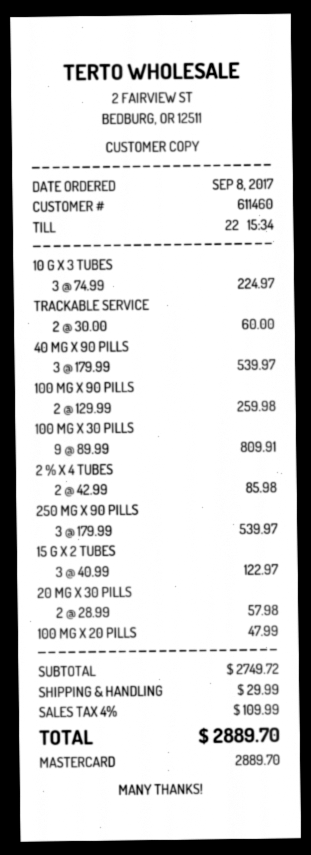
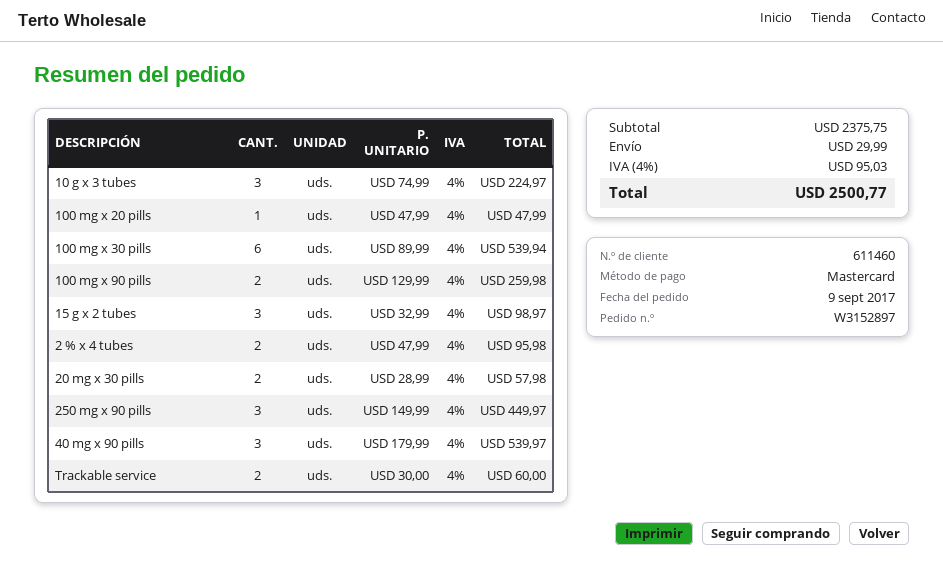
order date: 2017-09-08 -> 2017-09-09
100 MG X 30 PILLS: 9 x 89.99 = 809.91 -> 6 x 89.99 = 539.94
2 % X 4 TUBES: 2 x 42.99 = 85.98 -> 2 x 47.99 = 95.98
250 MG X 90 PILLS: 3 x 179.99 = 539.97 -> 3 x 149.99 = 449.97
15 G X 2 TUBES: 3 x 40.99 = 122.97 -> 3 x 32.99 = 98.97
subtotal: 2749.72 -> 2375.75
tax: 4% = 109.99 -> 4% = 95.03
total: 2889.70 -> 2500.77

